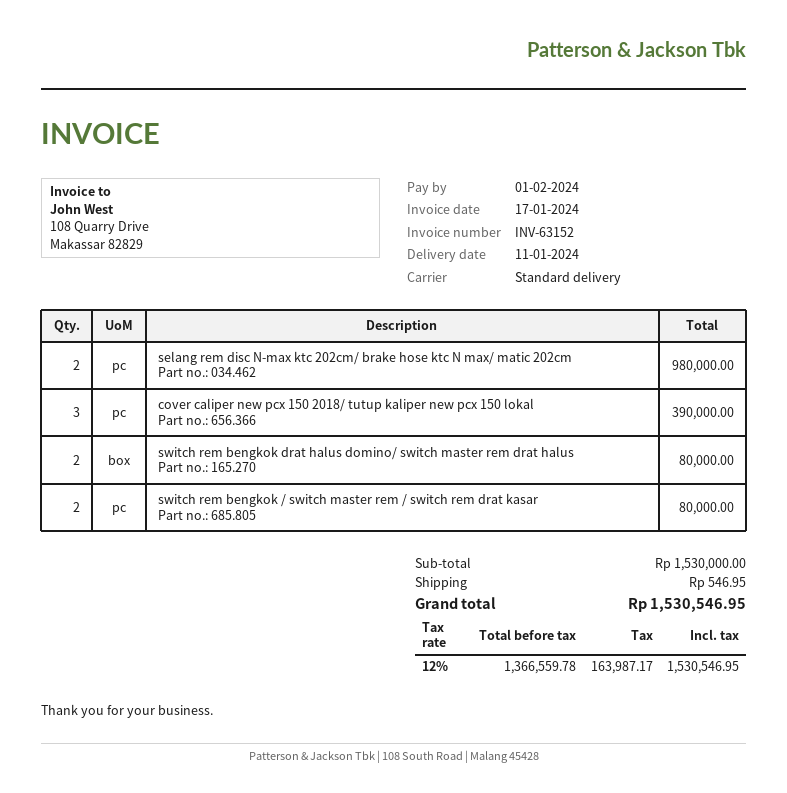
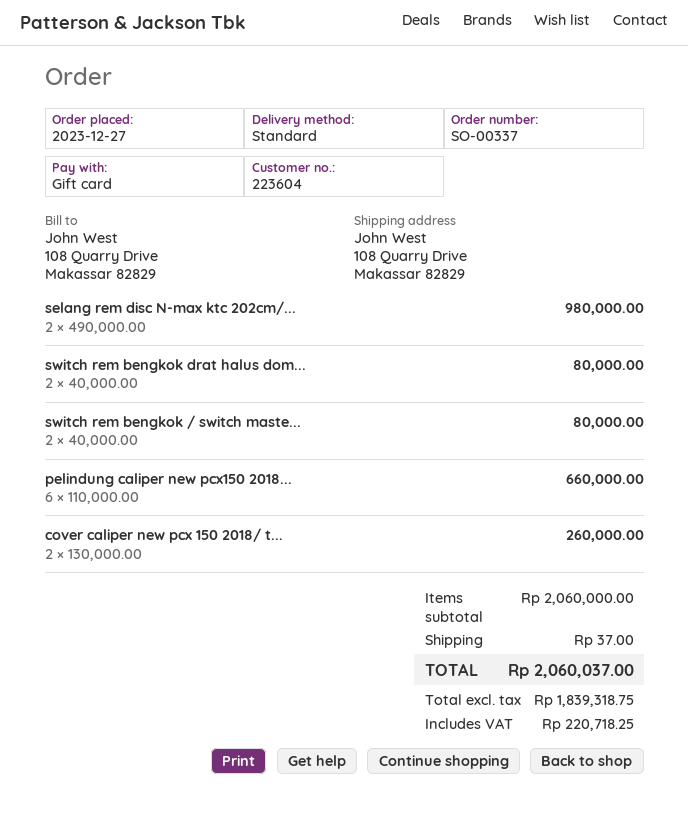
cover caliper new pcx 150 2018/ tutup kaliper new pcx 150 lokal: 3 for 390000.00 -> 2 for 260000.00
pelindung caliper new pcx150 2018...: none -> 6 for 660000.00
subtotal: 1530000.00 -> 2060000.00
shipping: 546.95 -> 37.00
net: 1366559.78 -> 1839318.75
tax: 163987.17 -> 220718.25
total: 1530546.95 -> 2060037.00

